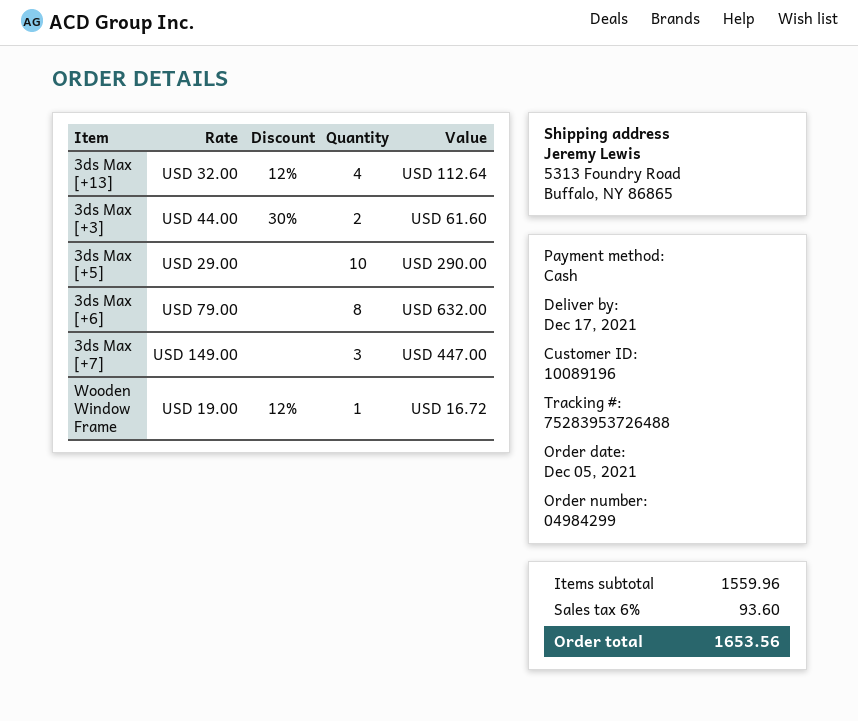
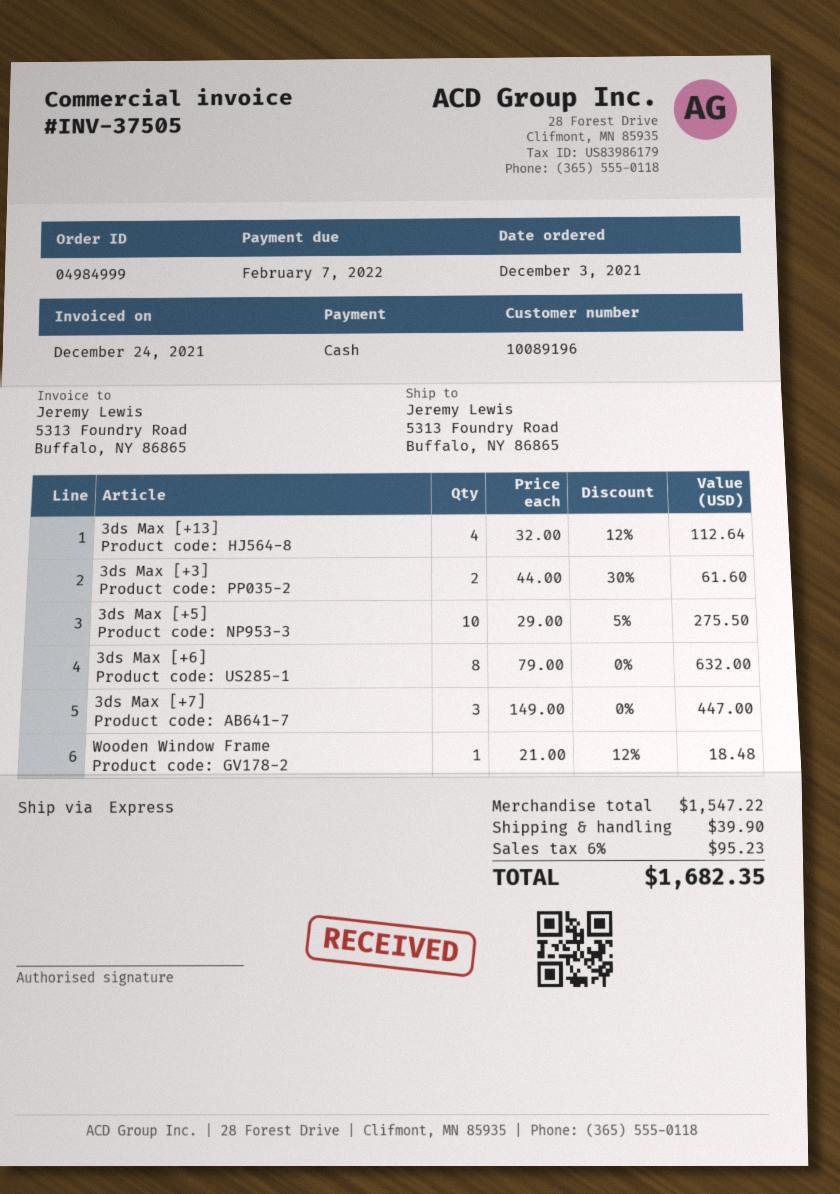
order number: 04984299 -> 04984999
order date: 2021-12-05 -> 2021-12-03
3ds Max [+5]: 10 x 29.00 = 290.00 -> 10 x 29.00 - 5% = 275.50
Wooden Window Frame: 1 x 19.00 - 12% = 16.72 -> 1 x 21.00 - 12% = 18.48
subtotal: 1559.96 -> 1547.22
shipping: none -> 39.90
tax: 6% = 93.60 -> 6% = 95.23
total: 1653.56 -> 1682.35

